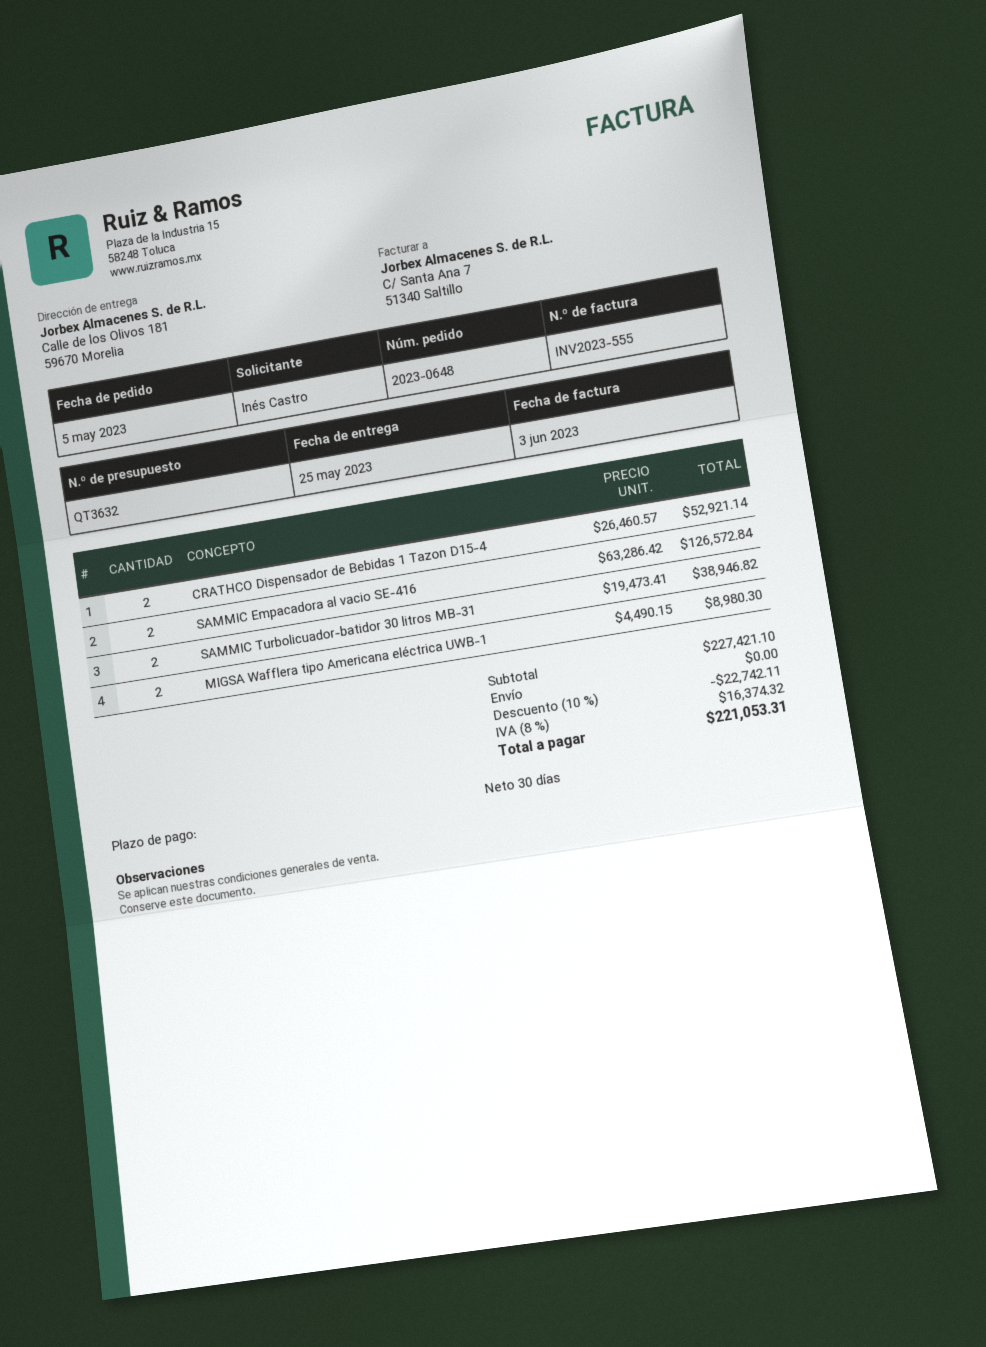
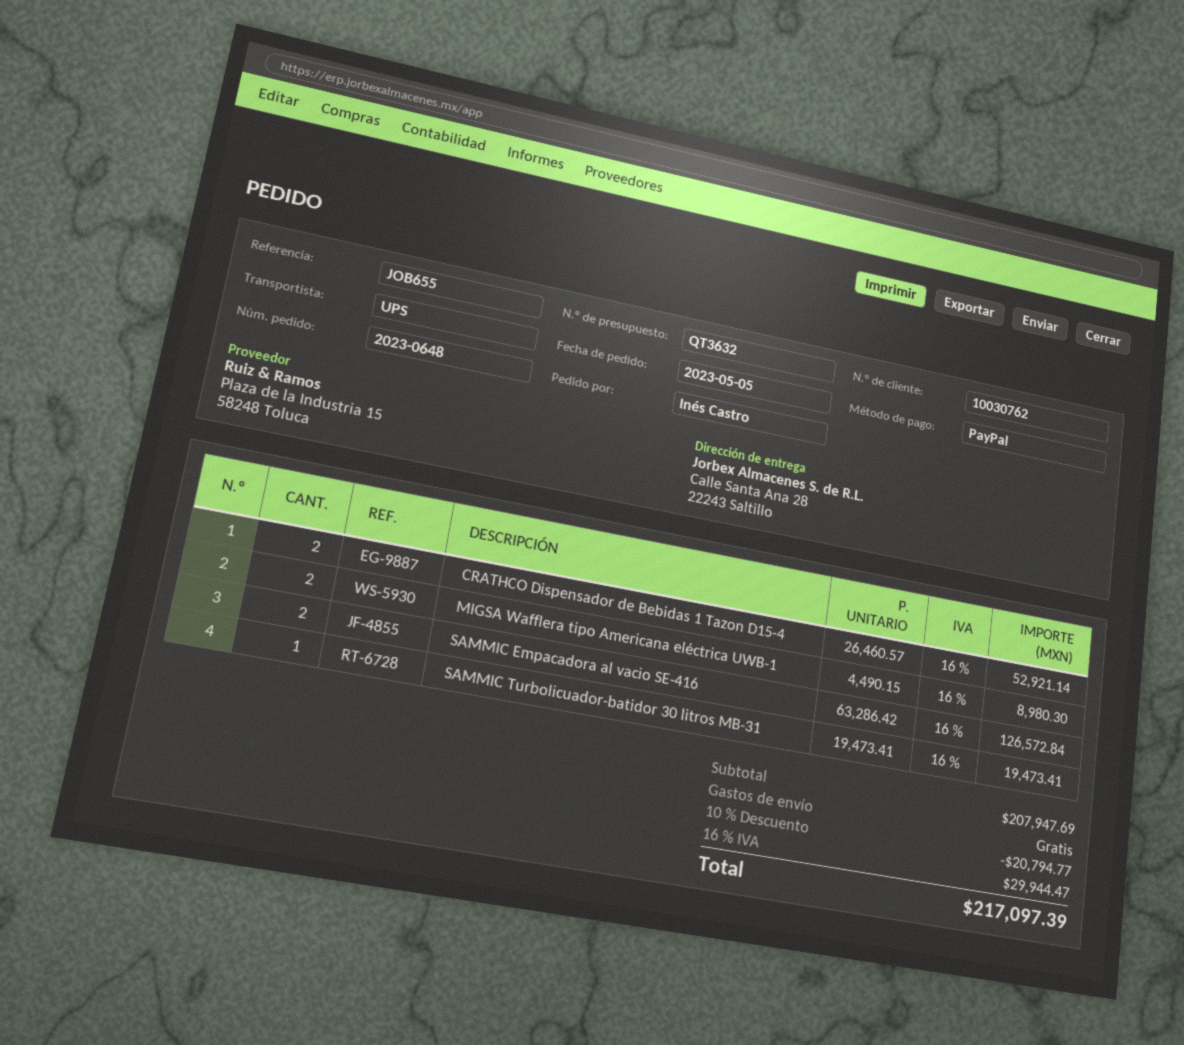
ship to: Calle de los Olivos 181, 59670 Morelia -> Calle Santa Ana 28, 22243 Saltillo
SAMMIC Turbolicuador-batidor 30 litros MB-31: 2 x 19473.41 = 38946.82 -> 1 x 19473.41 = 19473.41
subtotal: 227421.10 -> 207947.69
discount: 10% = 22742.11 -> 10% = 20794.77
tax: 8% = 16374.32 -> 16% = 29944.47
total: 221053.31 -> 217097.39

